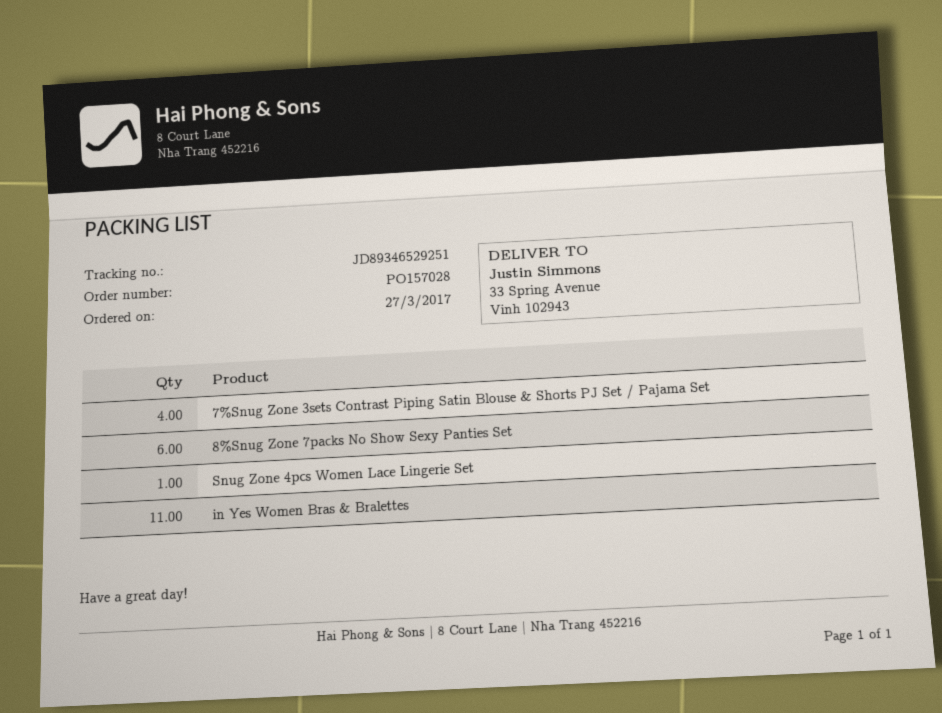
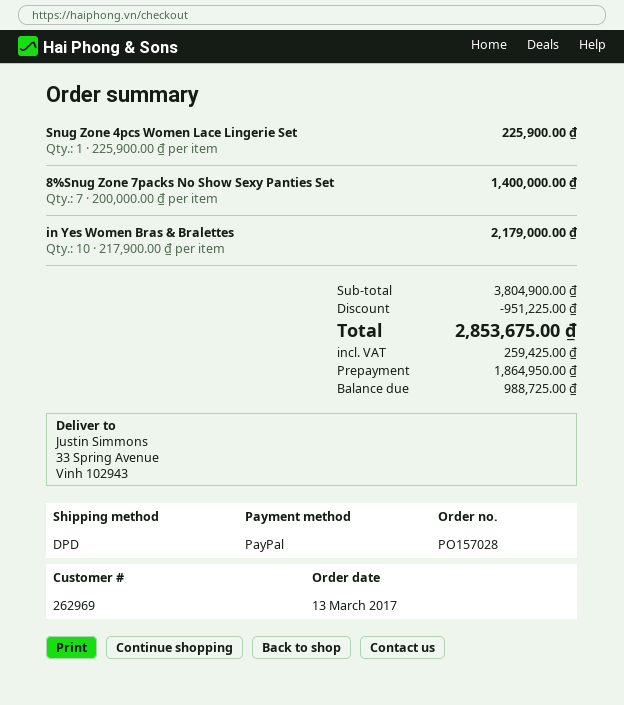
order date: 2017-03-27 -> 2017-03-13
7%Snug Zone 3sets Contrast Piping Satin Blouse & Shorts PJ Set / Pajama Set: 4 -> none
8%Snug Zone 7packs No Show Sexy Panties Set: 6 -> 7
in Yes Women Bras & Bralettes: 11 -> 10

